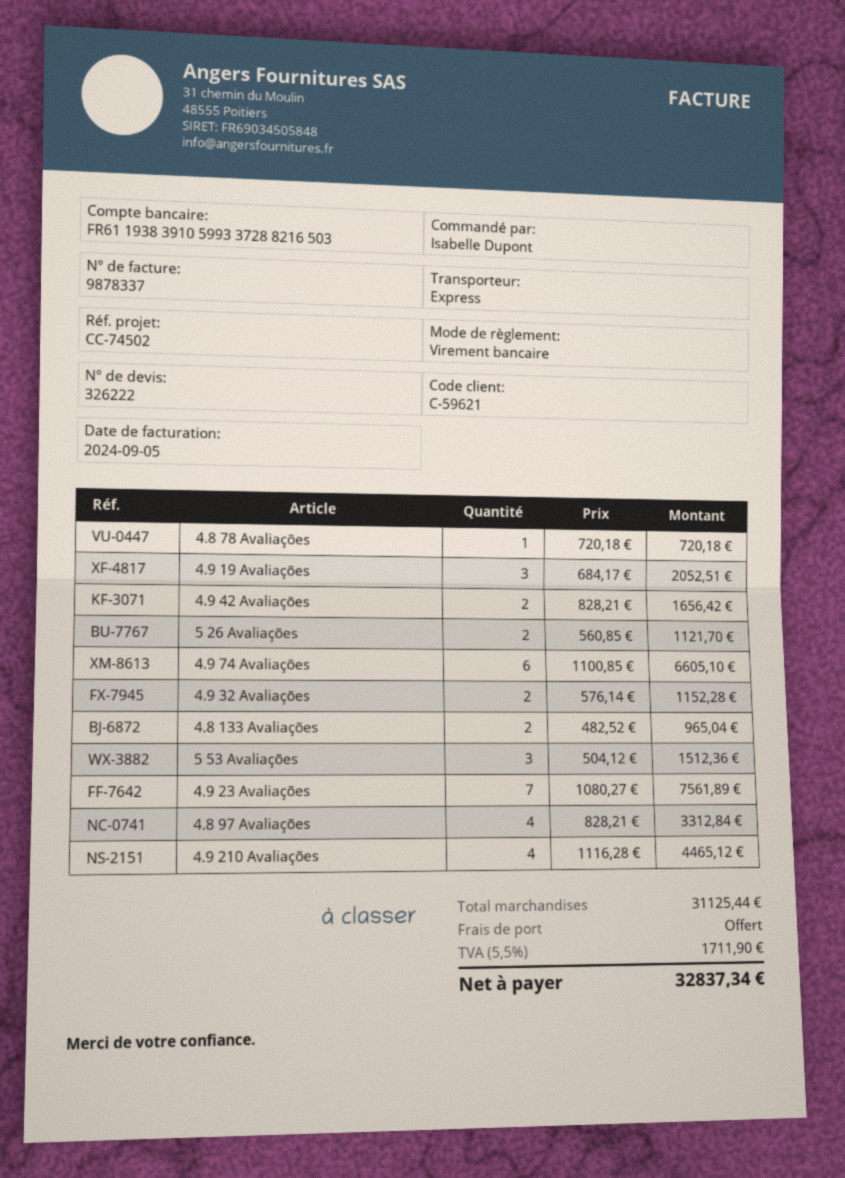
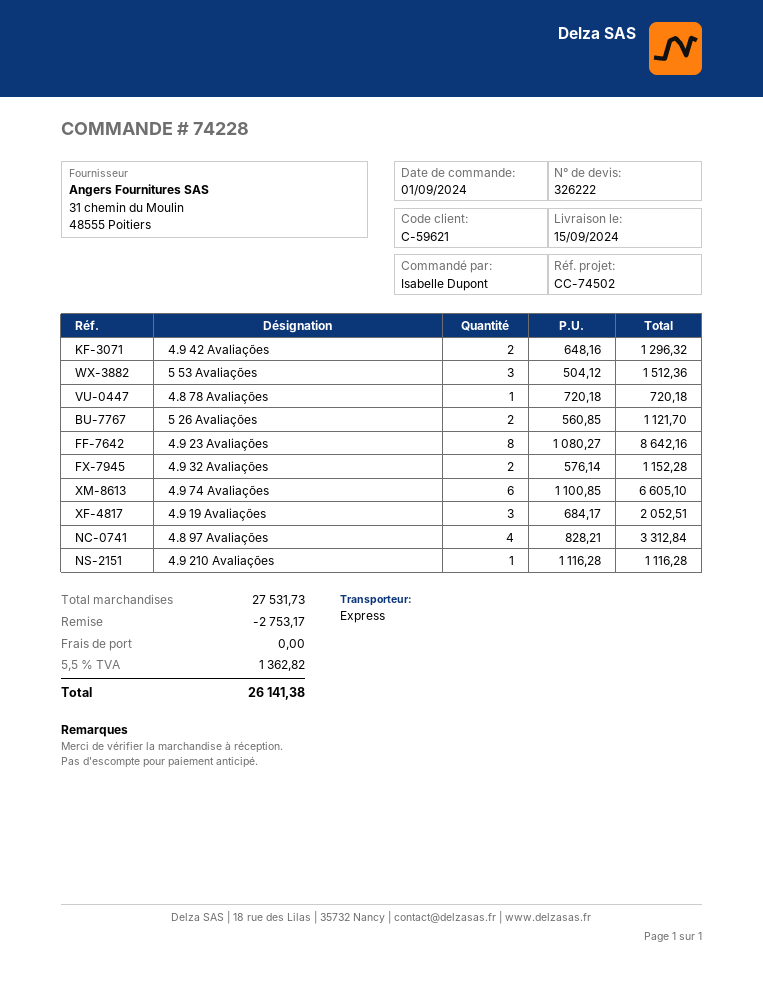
4.9 42 Avaliações: 2 x 828.21 = 1656.42 -> 2 x 648.16 = 1296.32
4.8 133 Avaliações: 2 x 482.52 = 965.04 -> none
4.9 23 Avaliações: 7 x 1080.27 = 7561.89 -> 8 x 1080.27 = 8642.16
4.9 210 Avaliações: 4 x 1116.28 = 4465.12 -> 1 x 1116.28 = 1116.28
subtotal: 31125.44 -> 27531.73
discount: none -> 2753.17
tax: 5.5% = 1711.90 -> 5.5% = 1362.82
total: 32837.34 -> 26141.38

